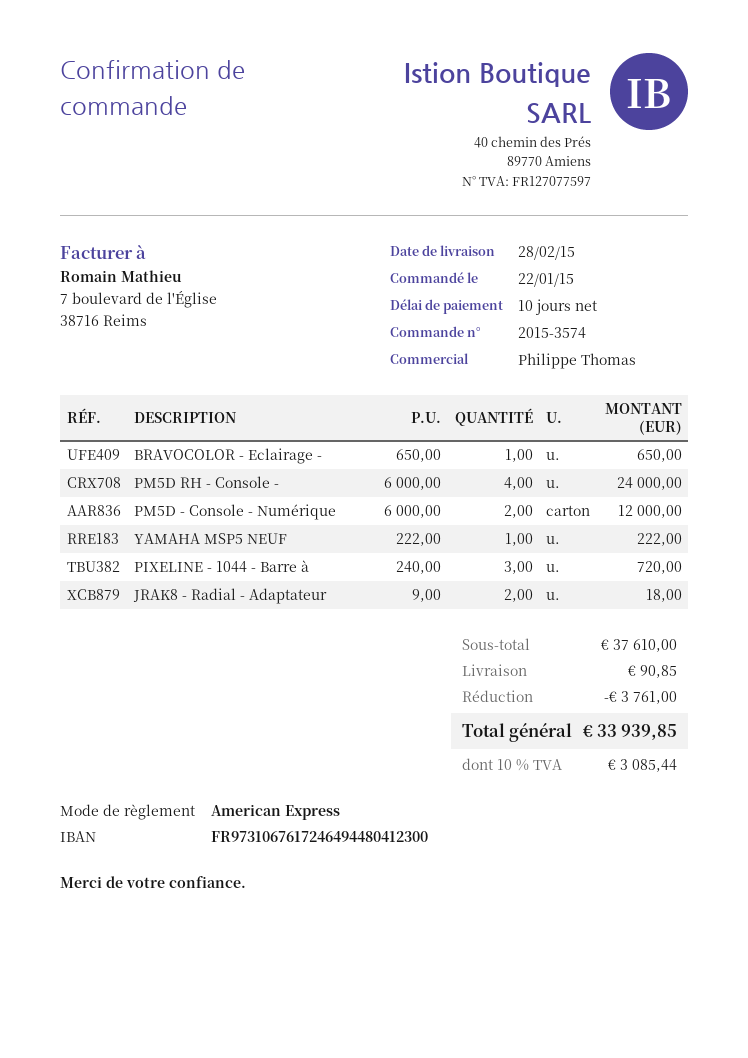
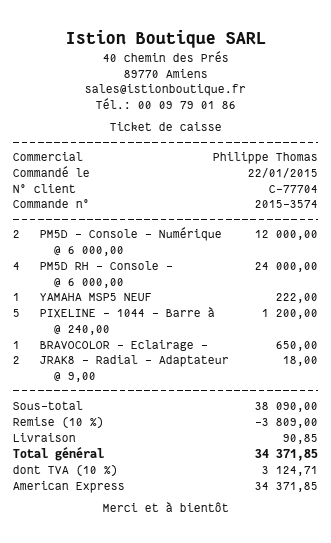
PIXELINE - 1044 - Barre à: 3 x 240.00 = 720.00 -> 5 x 240.00 = 1200.00
subtotal: 37610.00 -> 38090.00
discount: 3761.00 -> 3809.00
tax: 10% = 3085.44 -> 10% = 3124.71
total: 33939.85 -> 34371.85

